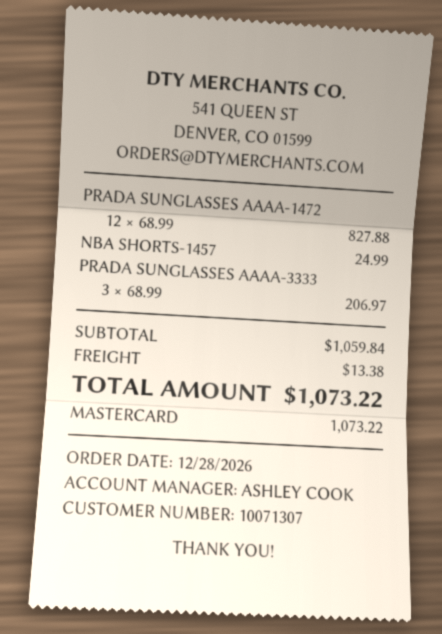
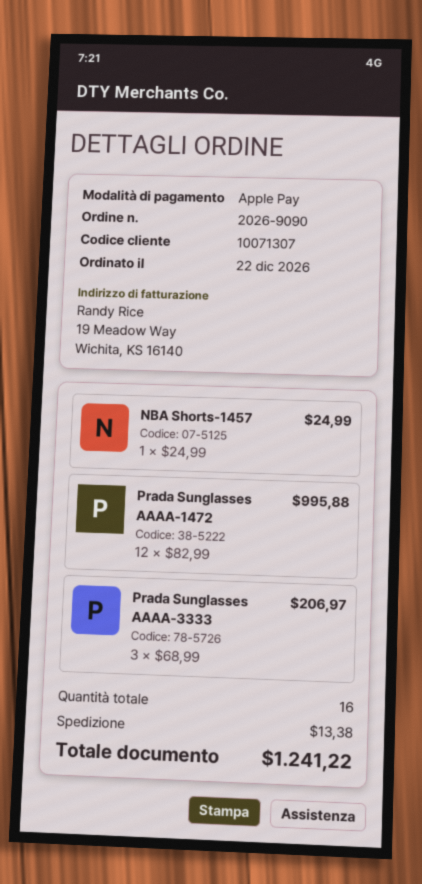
order date: 2026-12-28 -> 2026-12-22
payment method: Mastercard -> Apple Pay
PRADA SUNGLASSES AAAA-1472: 12 x 68.99 = 827.88 -> 12 x 82.99 = 995.88
total: 1073.22 -> 1241.22

